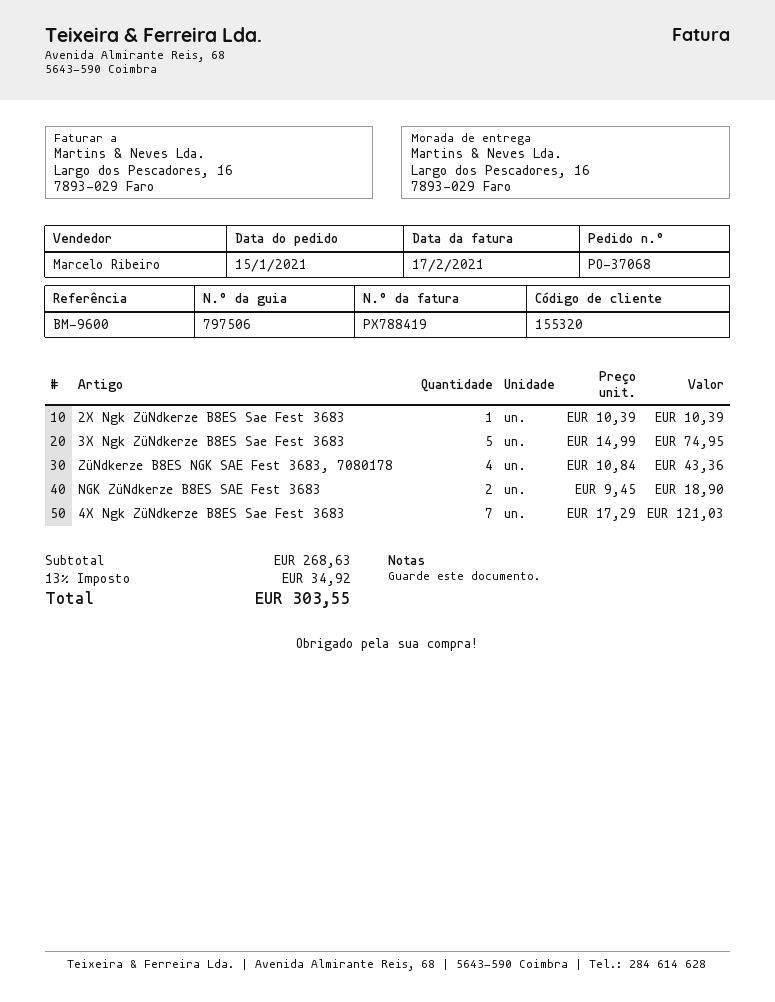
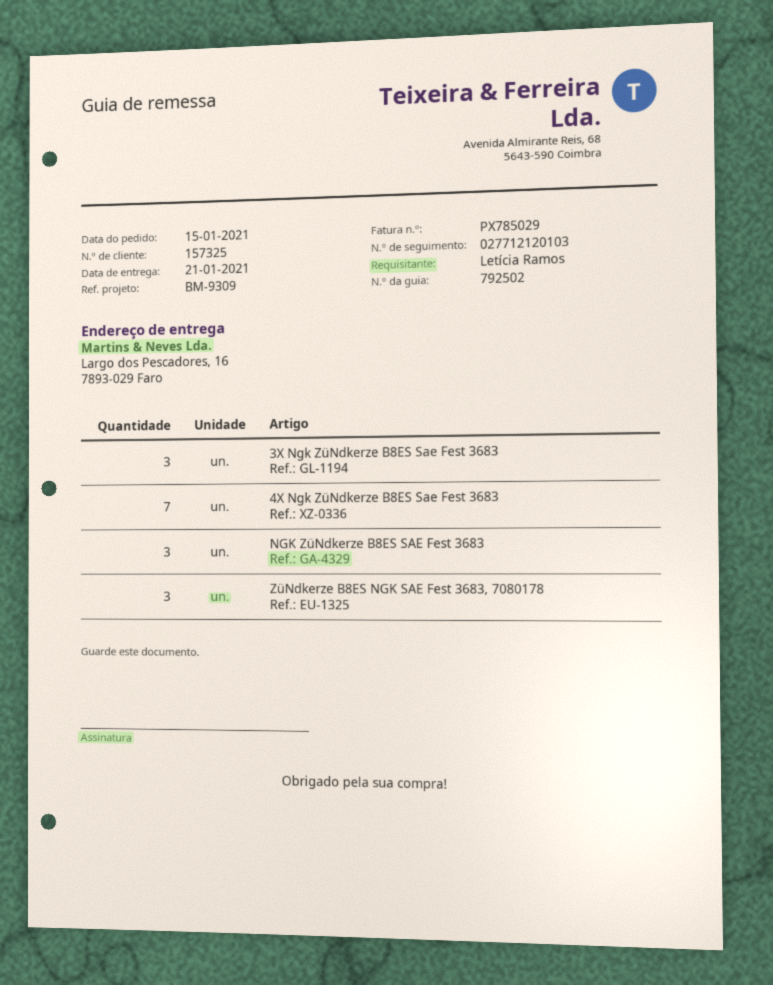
delivery note number: 797506 -> 792502
invoice number: PX788419 -> PX785029
customer number: 155320 -> 157325
reference: BM-9600 -> BM-9309
2X Ngk ZüNdkerze B8ES Sae Fest 3683: 1 -> none
3X Ngk ZüNdkerze B8ES Sae Fest 3683: 5 -> 3
ZüNdkerze B8ES NGK SAE Fest 3683, 7080178: 4 -> 3
NGK ZüNdkerze B8ES SAE Fest 3683: 2 -> 3

